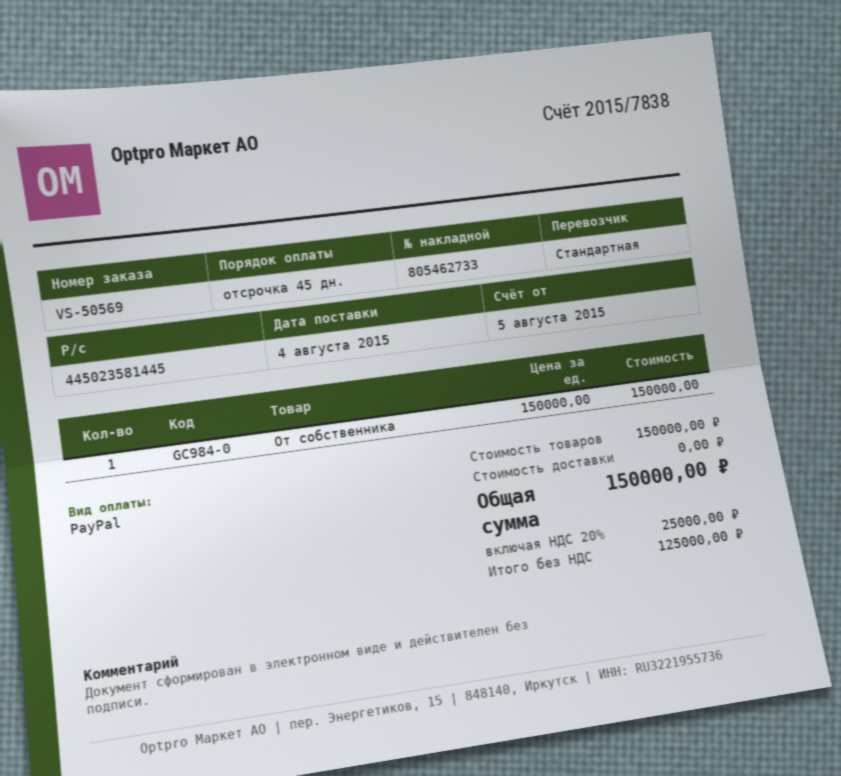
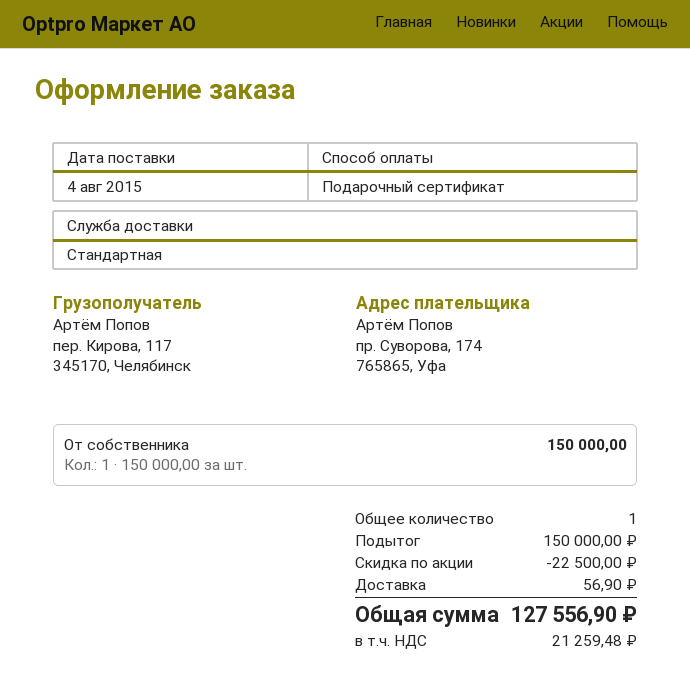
payment method: PayPal -> gift card
discount: none -> 22500.00
shipping: 0.00 -> 56.90
tax: 25000.00 -> 21259.48
total: 150000.00 -> 127556.90

